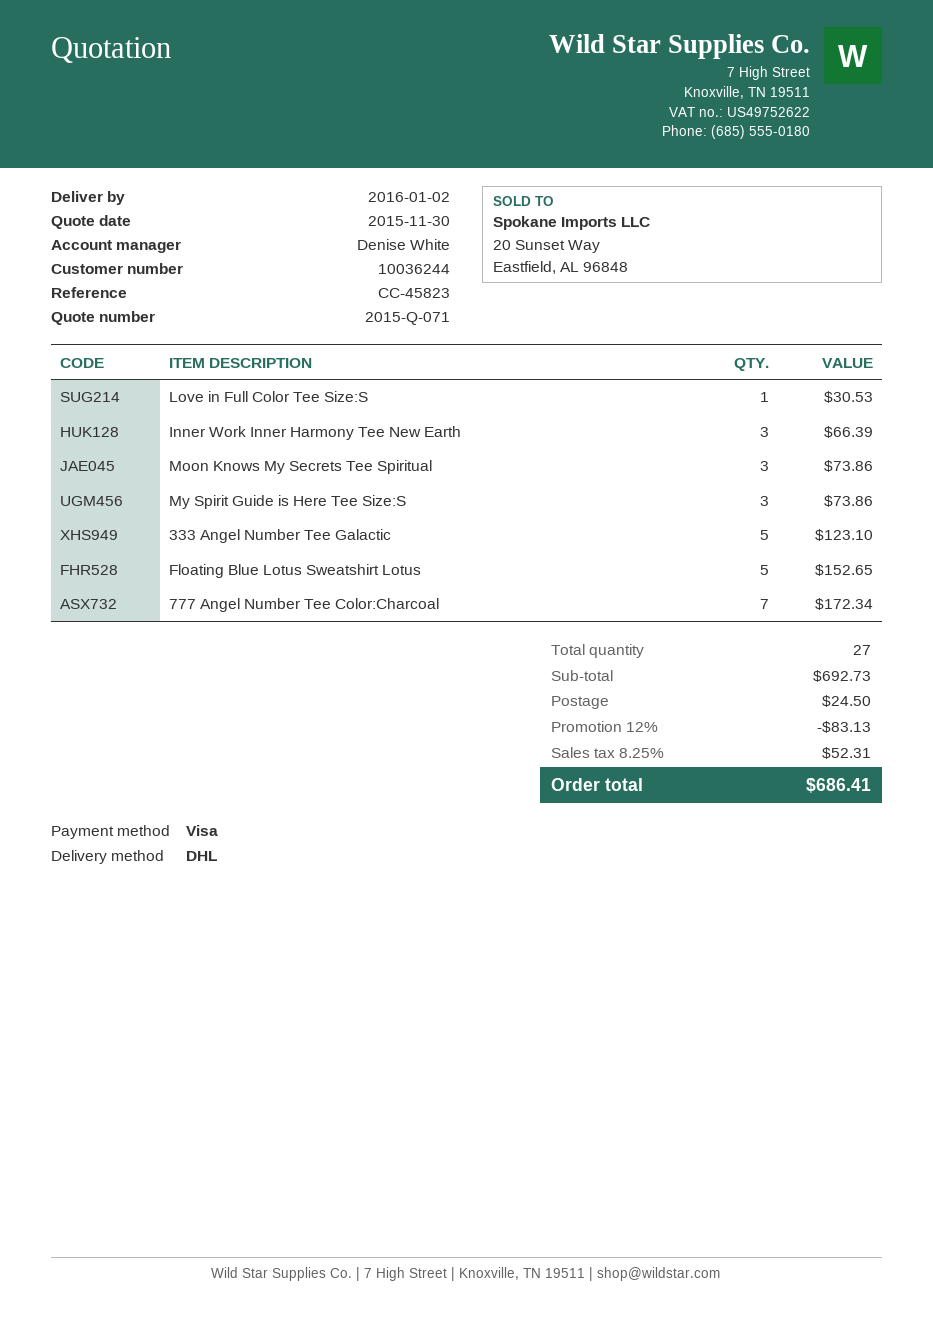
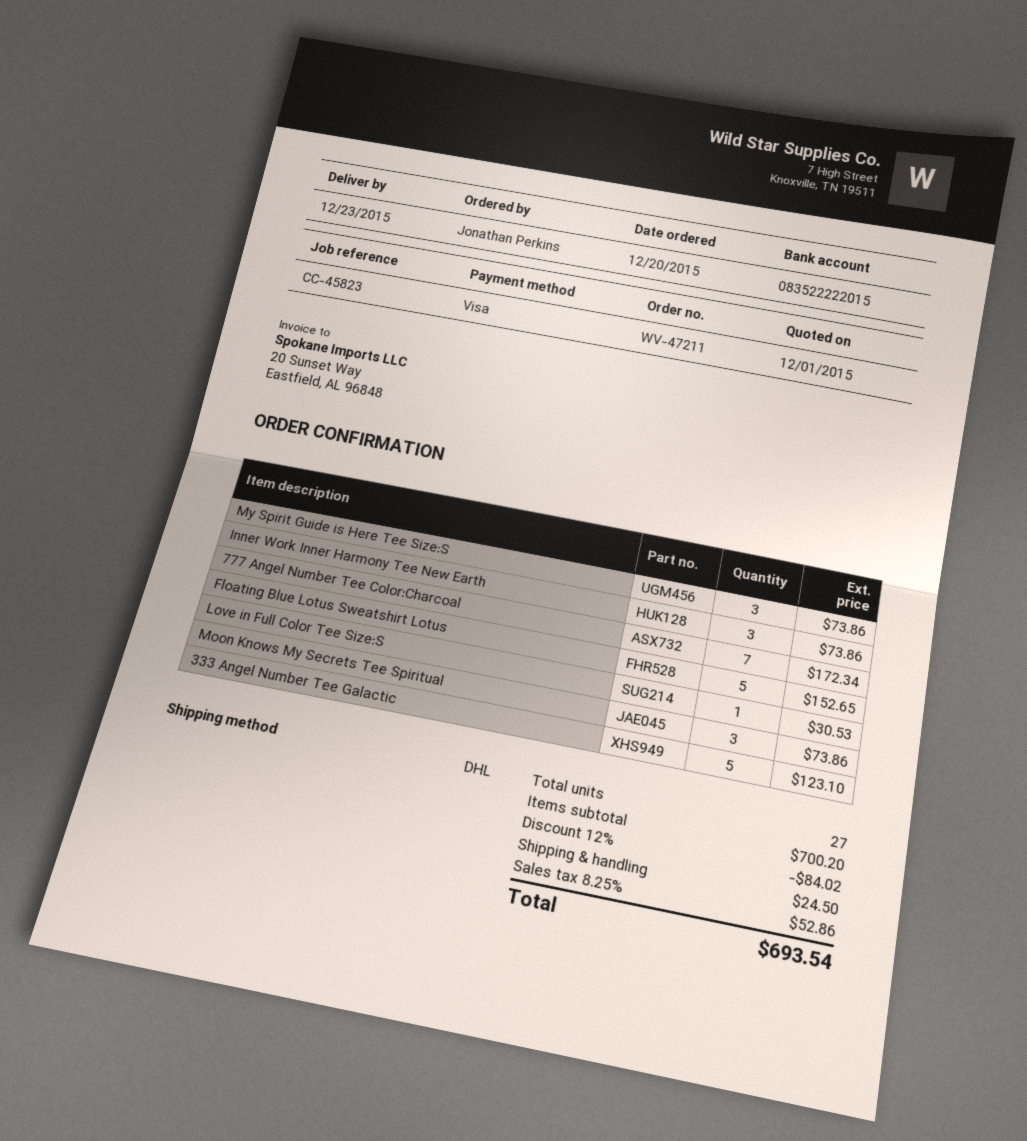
quote date: 2015-11-30 -> 2015-12-01
delivery date: 2016-01-02 -> 2015-12-23
Inner Work Inner Harmony Tee New Earth: 3 for 66.39 -> 3 for 73.86
subtotal: 692.73 -> 700.20
discount: 12% = 83.13 -> 12% = 84.02
tax: 8.25% = 52.31 -> 8.25% = 52.86
total: 686.41 -> 693.54

